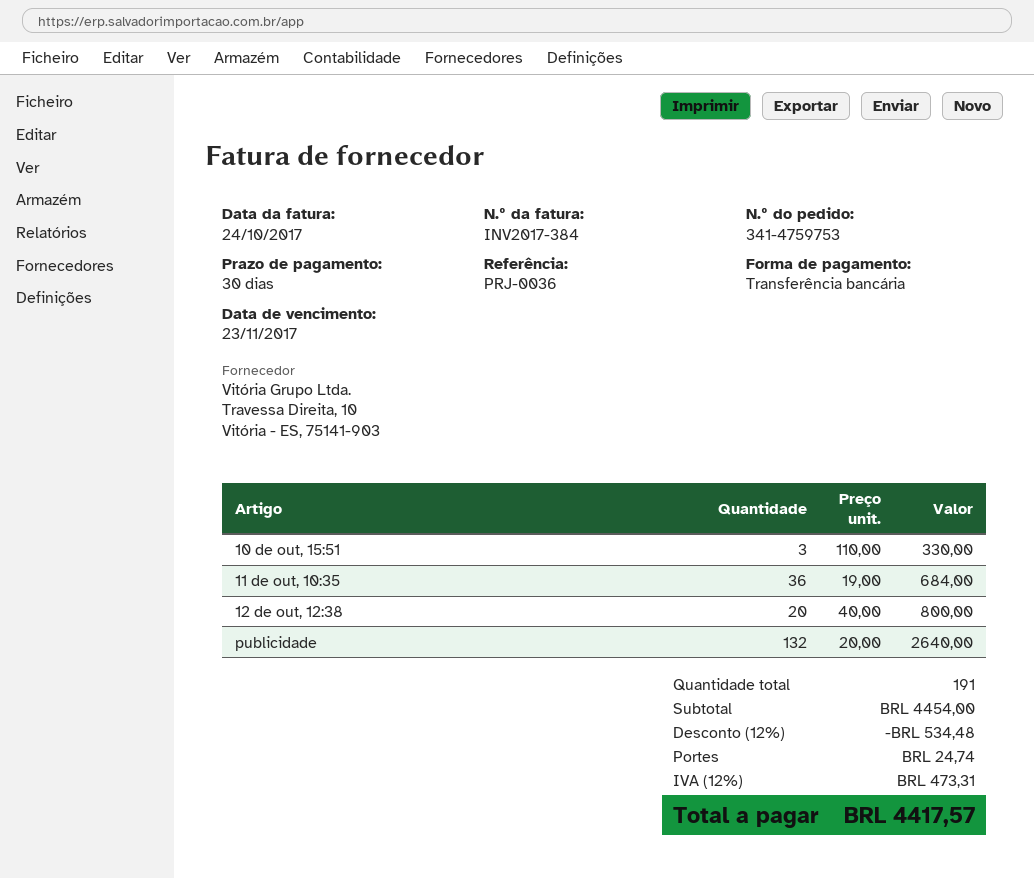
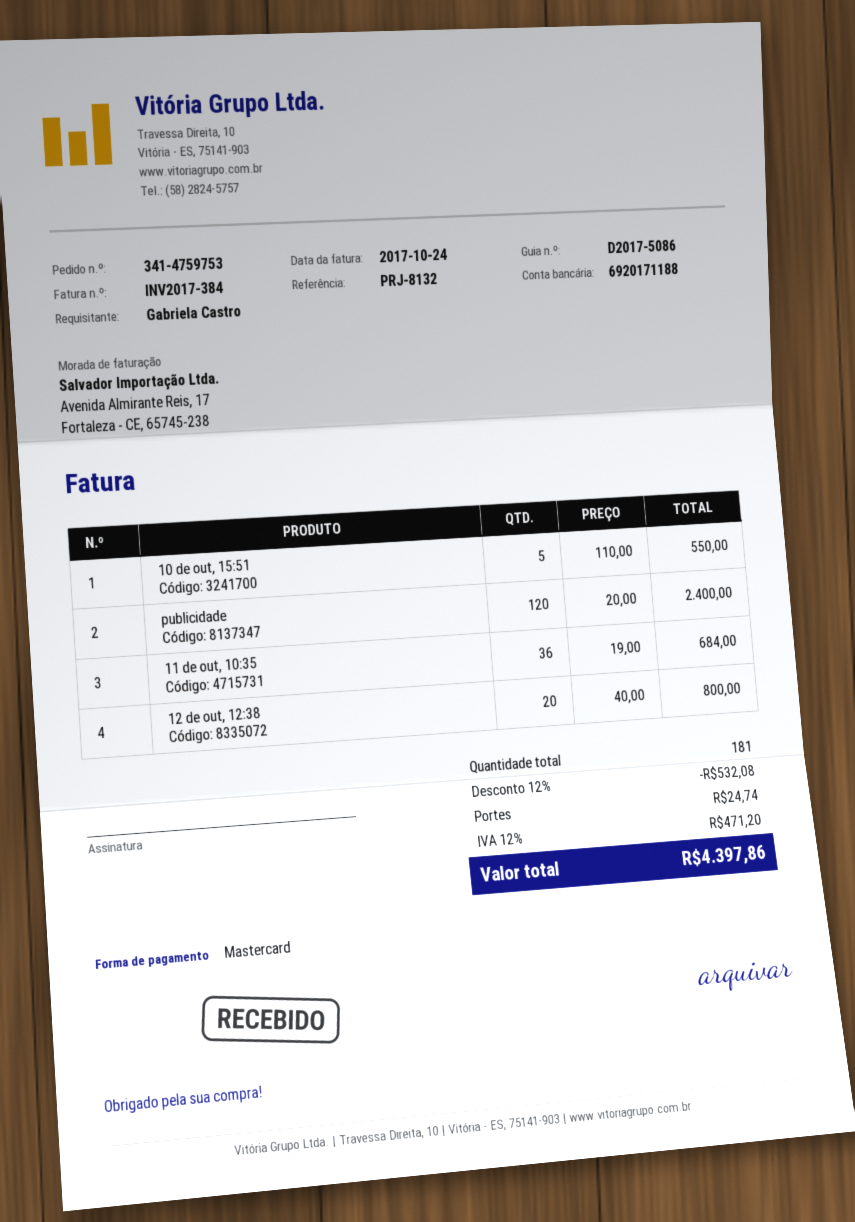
reference: PRJ-0036 -> PRJ-8132
payment method: bank transfer -> Mastercard
10 de out, 15:51: 3 x 110.00 = 330.00 -> 5 x 110.00 = 550.00
publicidade: 132 x 20.00 = 2640.00 -> 120 x 20.00 = 2400.00
total quantity: 191 -> 181
discount: 12% = 534.48 -> 12% = 532.08
tax: 12% = 473.31 -> 12% = 471.20
total: 4417.57 -> 4397.86

